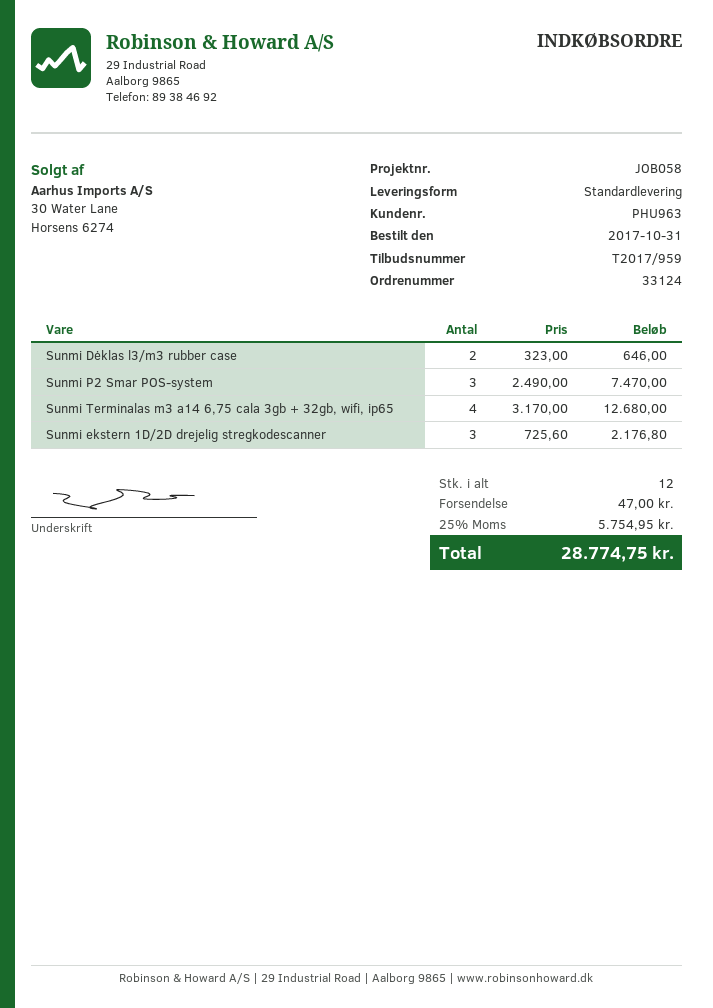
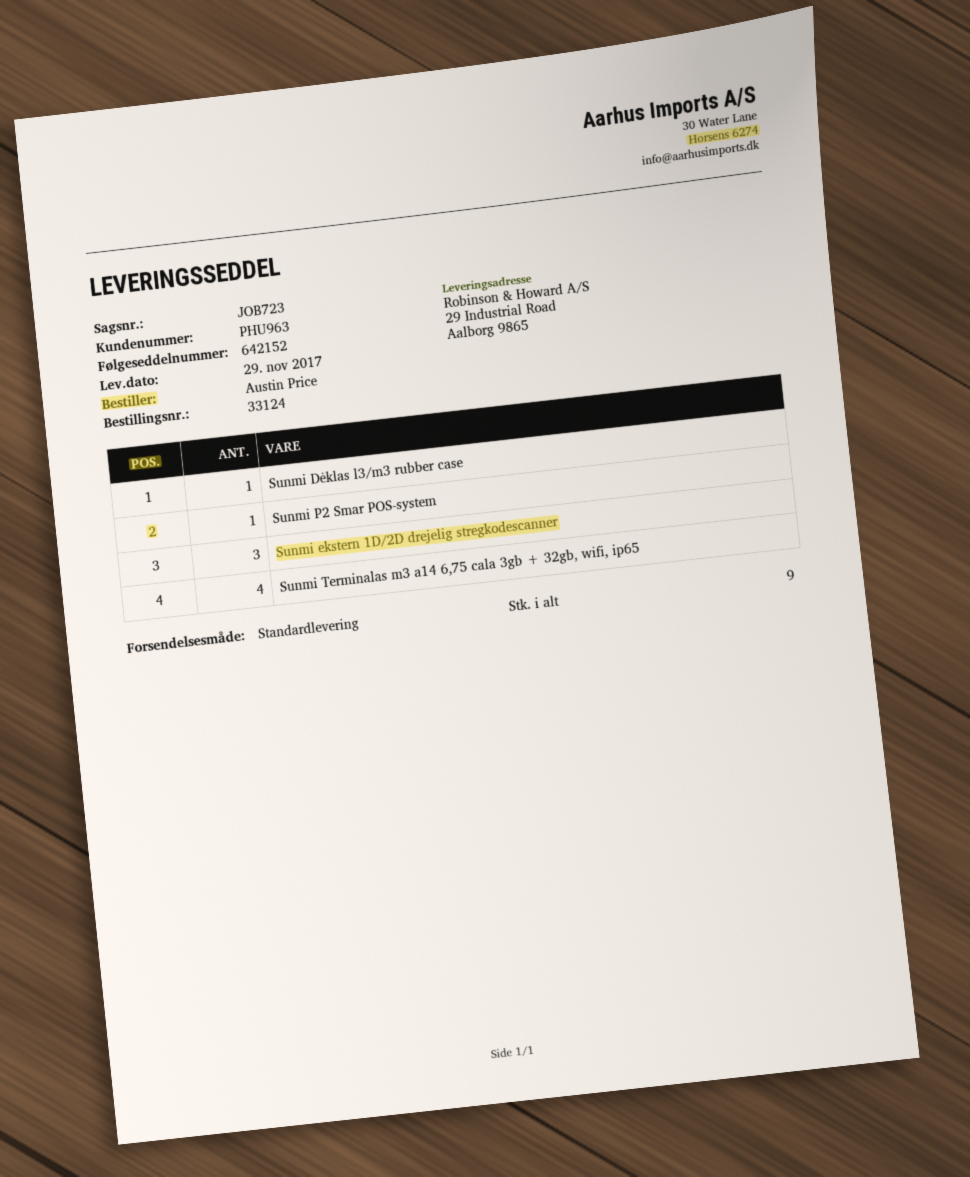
reference: JOB058 -> JOB723
Sunmi Dėklas l3/m3 rubber case: 2 -> 1
Sunmi P2 Smar POS-system: 3 -> 1
total quantity: 12 -> 9

